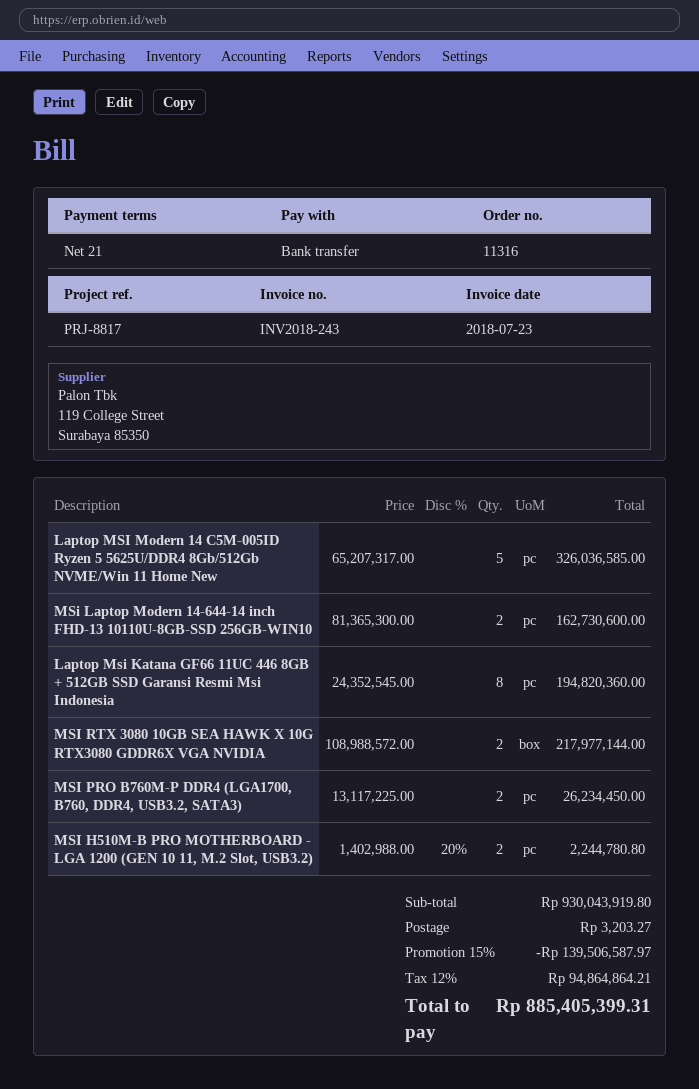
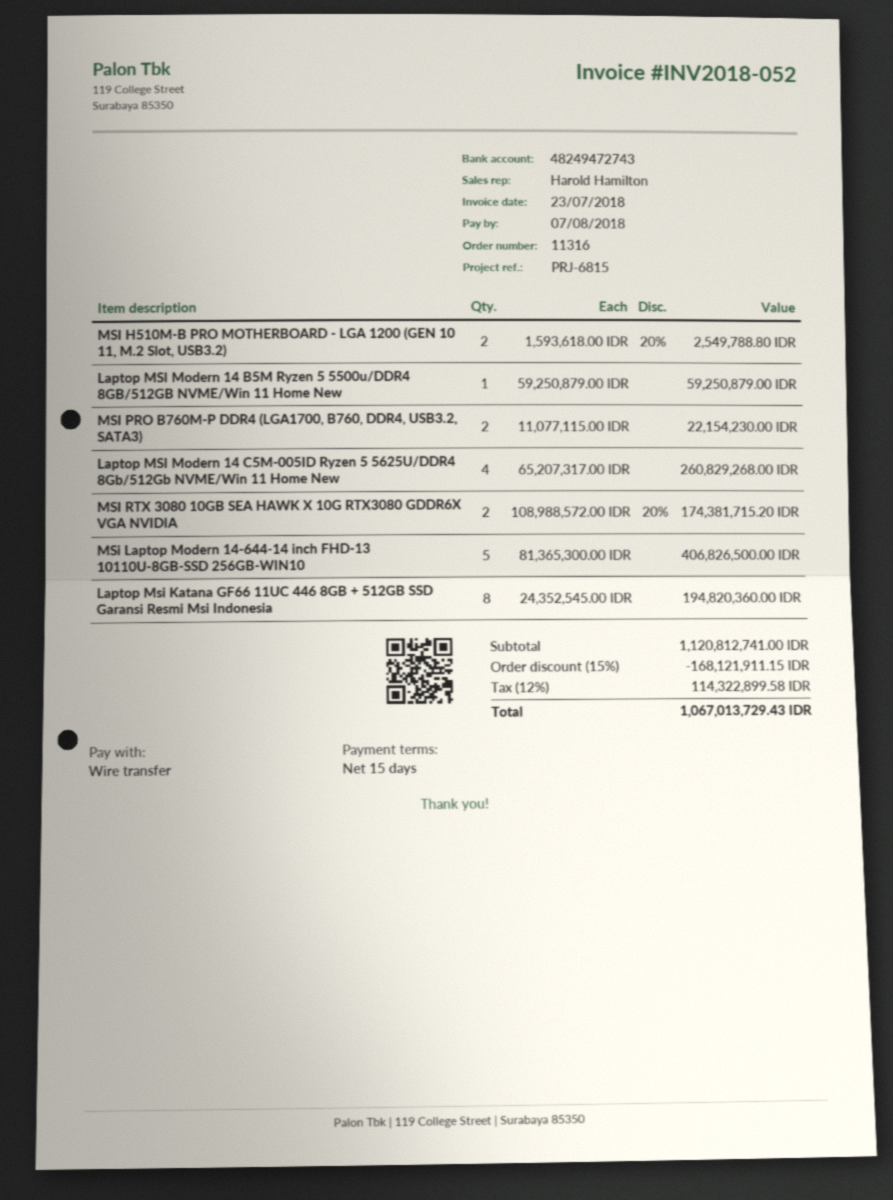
invoice number: INV2018-243 -> INV2018-052
payment terms: 21 days -> 15 days
reference: PRJ-8817 -> PRJ-6815
Laptop MSI Modern 14 C5M-005ID Ryzen 5 5625U/DDR4 8Gb/512Gb NVME/Win 11 Home New: 5 x 65207317.00 = 326036585.00 -> 4 x 65207317.00 = 260829268.00
MSi Laptop Modern 14-644-14 inch FHD-13 10110U-8GB-SSD 256GB-WIN10: 2 x 81365300.00 = 162730600.00 -> 5 x 81365300.00 = 406826500.00
MSI RTX 3080 10GB SEA HAWK X 10G RTX3080 GDDR6X VGA NVIDIA: 2 x 108988572.00 = 217977144.00 -> 2 x 108988572.00 - 20% = 174381715.20
MSI PRO B760M-P DDR4 (LGA1700, B760, DDR4, USB3.2, SATA3): 2 x 13117225.00 = 26234450.00 -> 2 x 11077115.00 = 22154230.00
MSI H510M-B PRO MOTHERBOARD - LGA 1200 (GEN 10 11, M.2 Slot, USB3.2): 2 x 1402988.00 - 20% = 2244780.80 -> 2 x 1593618.00 - 20% = 2549788.80
Laptop MSI Modern 14 B5M Ryzen 5 5500u/DDR4 8GB/512GB NVME/Win 11 Home New: none -> 1 x 59250879.00 = 59250879.00
subtotal: 930043919.80 -> 1120812741.00
discount: 15% = 139506587.97 -> 15% = 168121911.15
shipping: 3203.27 -> none
tax: 12% = 94864864.21 -> 12% = 114322899.58
total: 885405399.31 -> 1067013729.43

